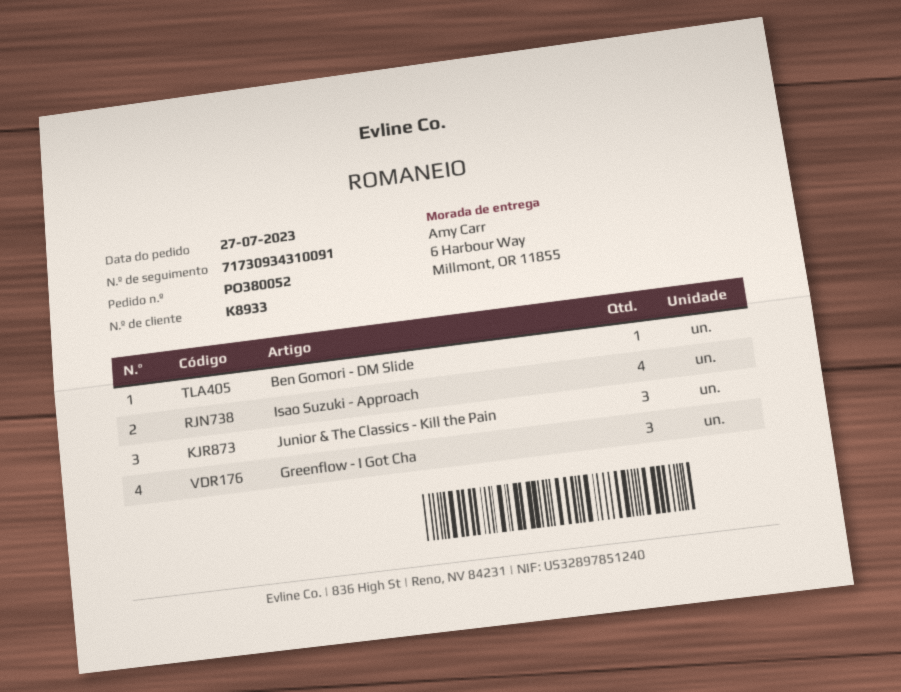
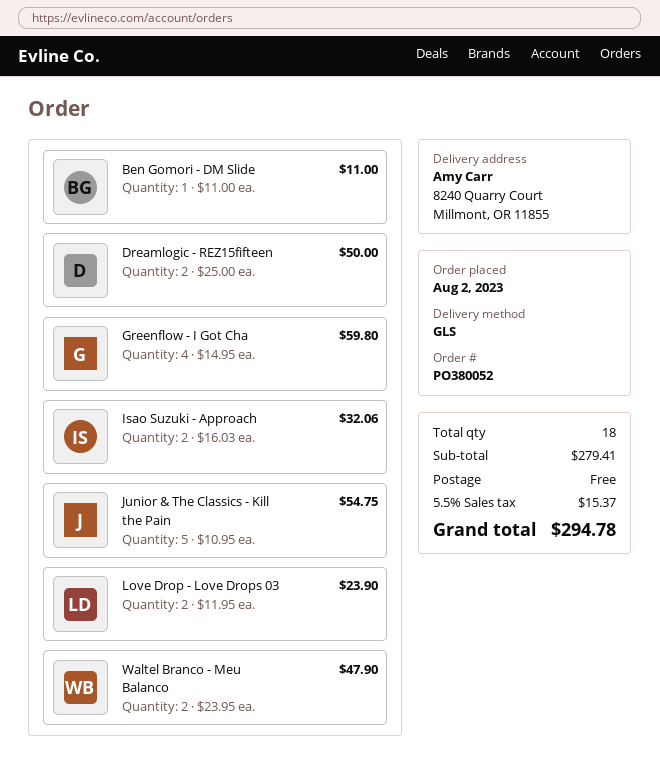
order date: 2023-07-27 -> 2023-08-02
ship to: 6 Harbour Way, Millmont, OR 11855 -> 8240 Quarry Court, Millmont, OR 11855
Isao Suzuki - Approach: 4 -> 2
Junior & The Classics - Kill the Pain: 3 -> 5
Greenflow - I Got Cha: 3 -> 4
Dreamlogic - REZ15fifteen: none -> 2
Love Drop - Love Drops 03: none -> 2
Waltel Branco - Meu Balanco: none -> 2

